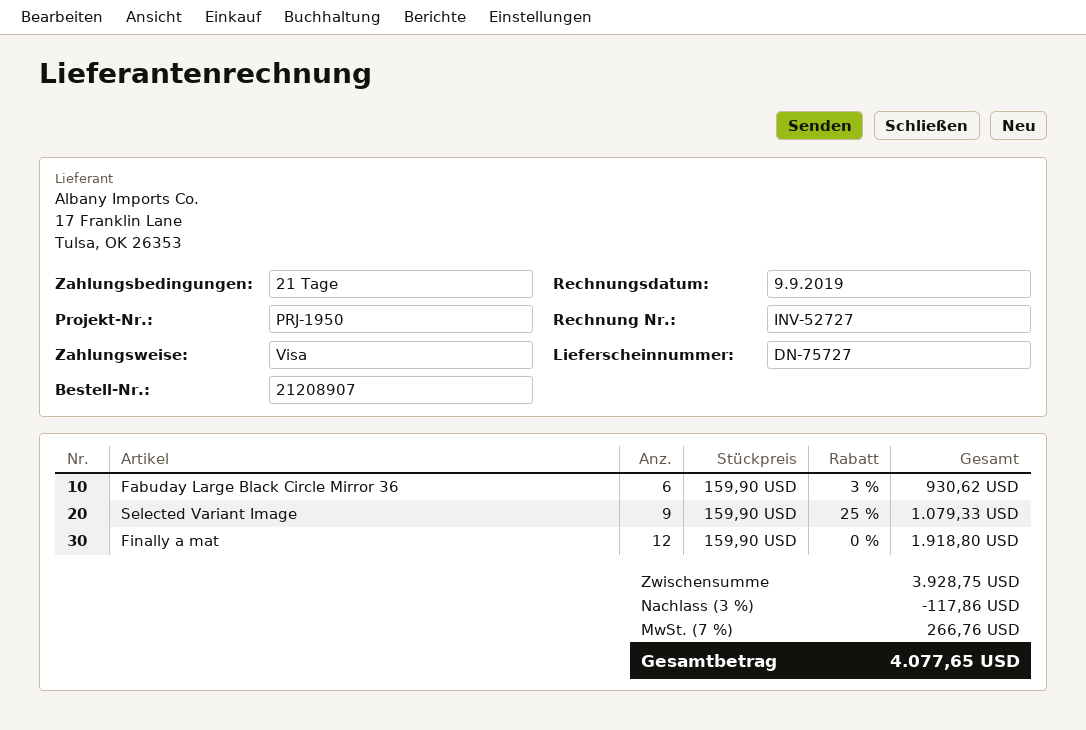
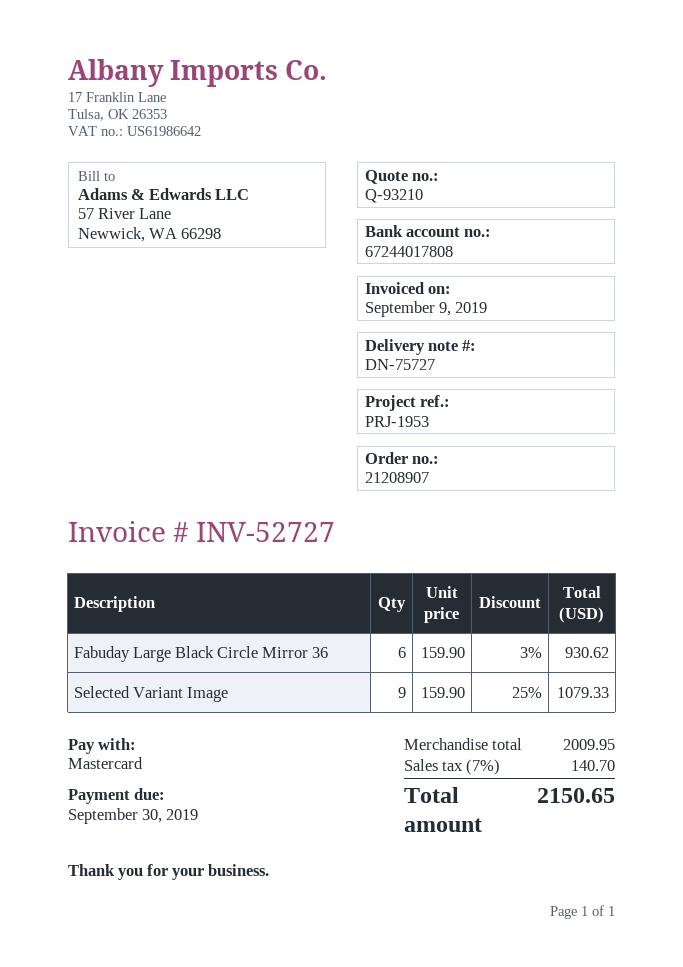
reference: PRJ-1950 -> PRJ-1953
payment method: Visa -> Mastercard
Finally a mat: 12 x 159.90 = 1918.80 -> none
subtotal: 3928.75 -> 2009.95
discount: 3% = 117.86 -> none
tax: 7% = 266.76 -> 7% = 140.70
total: 4077.65 -> 2150.65

